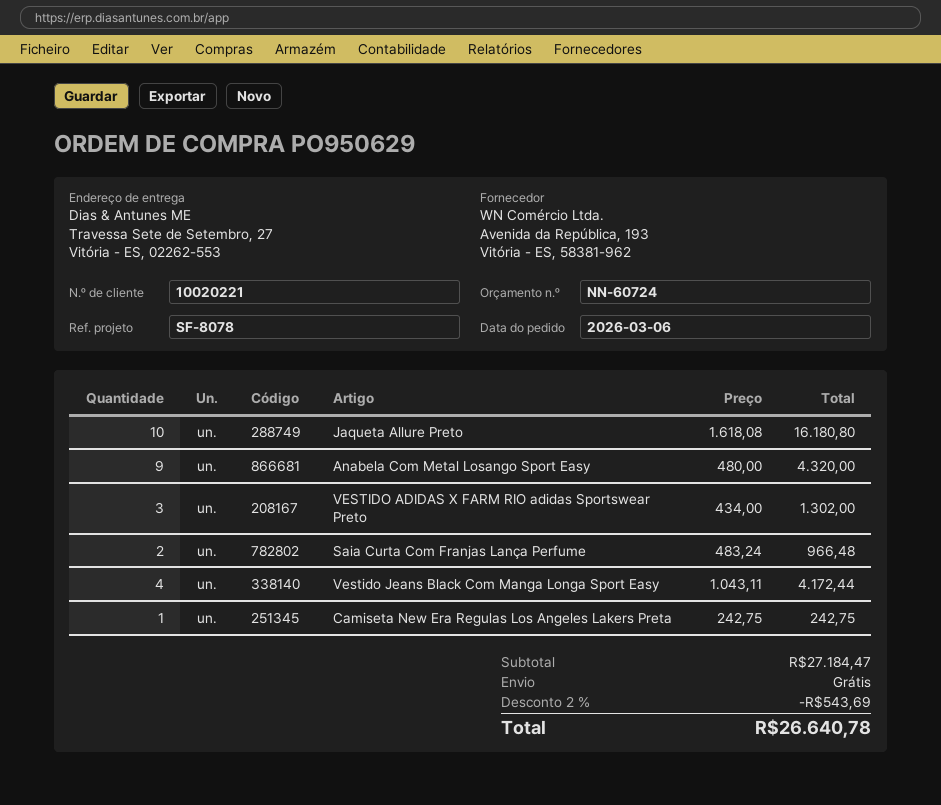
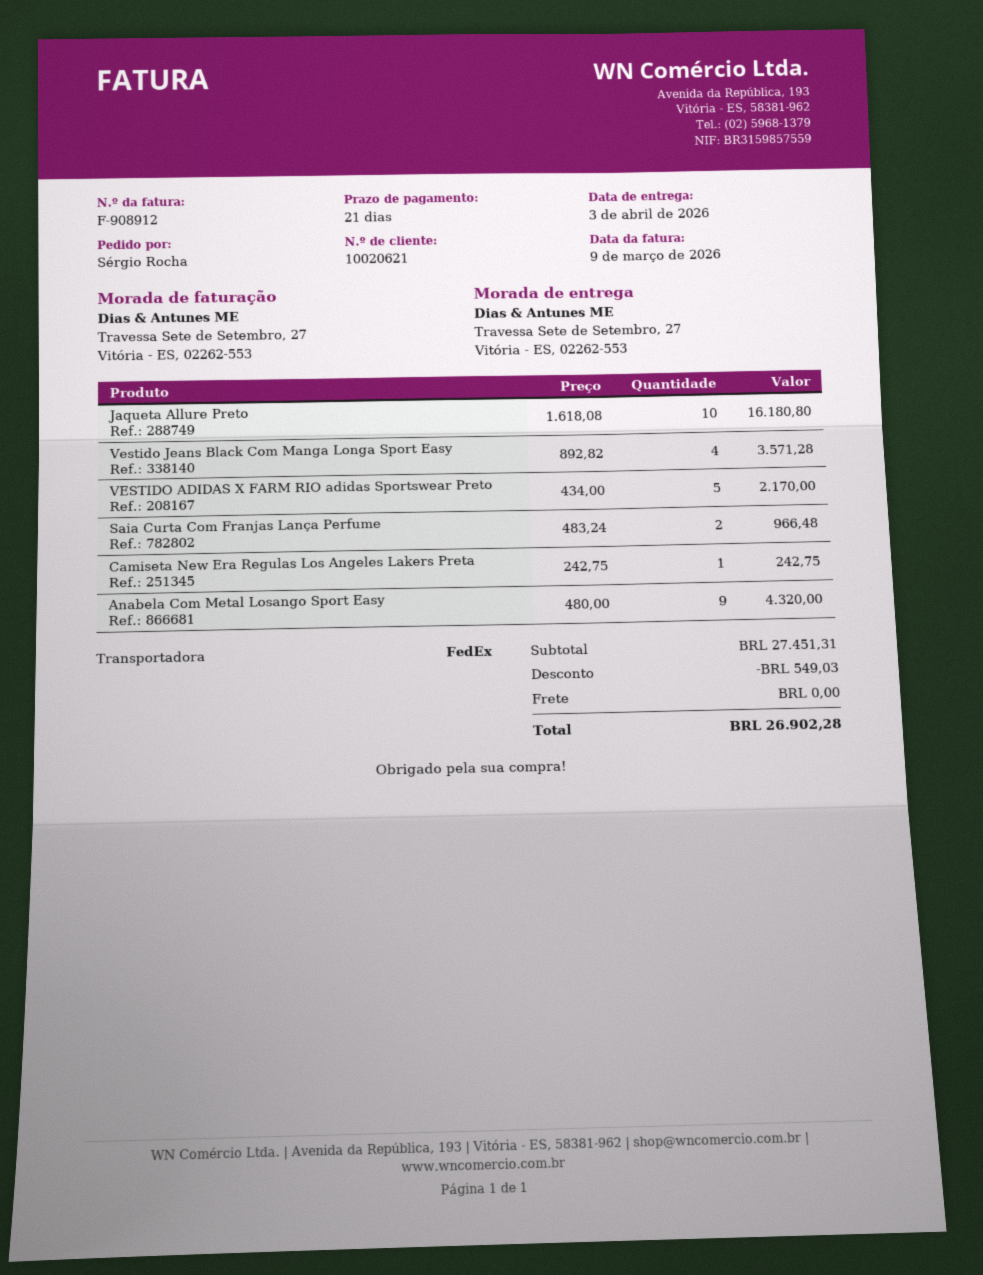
customer number: 10020221 -> 10020621
VESTIDO ADIDAS X FARM RIO adidas Sportswear Preto: 3 x 434.00 = 1302.00 -> 5 x 434.00 = 2170.00
Vestido Jeans Black Com Manga Longa Sport Easy: 4 x 1043.11 = 4172.44 -> 4 x 892.82 = 3571.28
subtotal: 27184.47 -> 27451.31
discount: 543.69 -> 549.03
total: 26640.78 -> 26902.28

